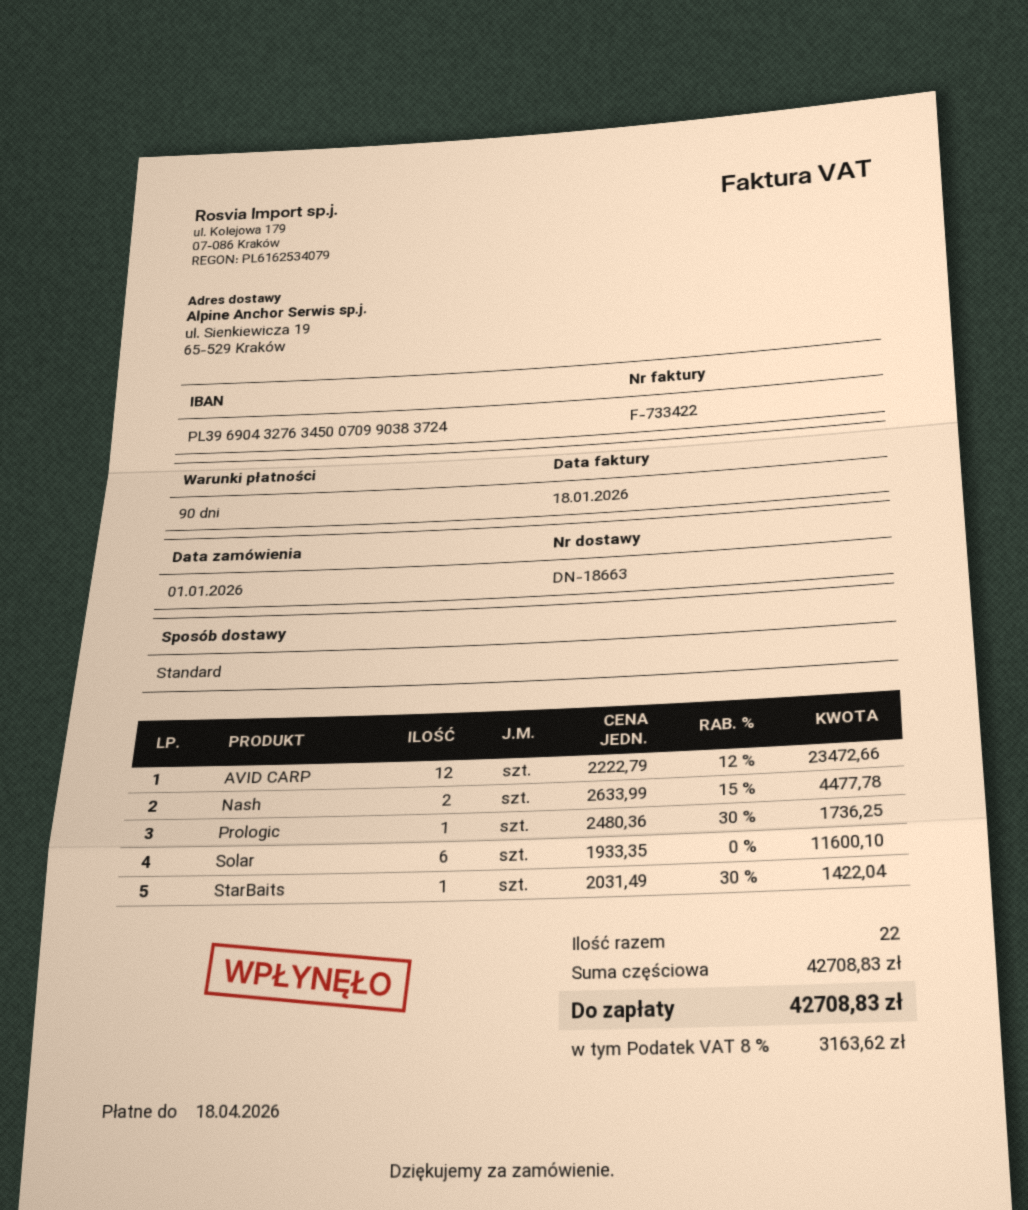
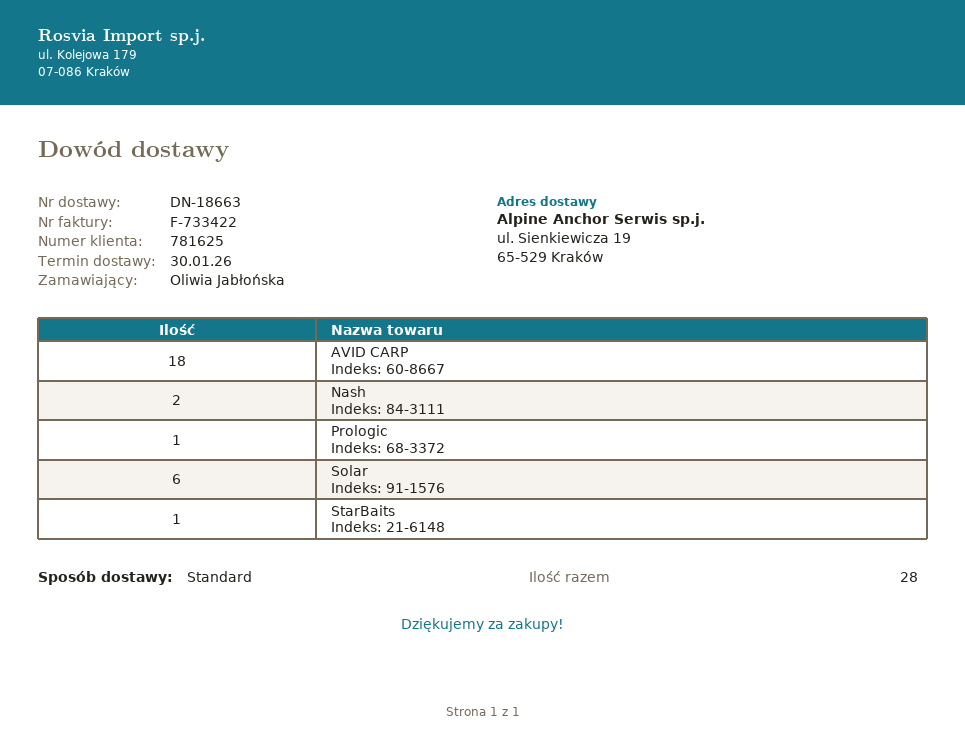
AVID CARP: 12 -> 18
total quantity: 22 -> 28

